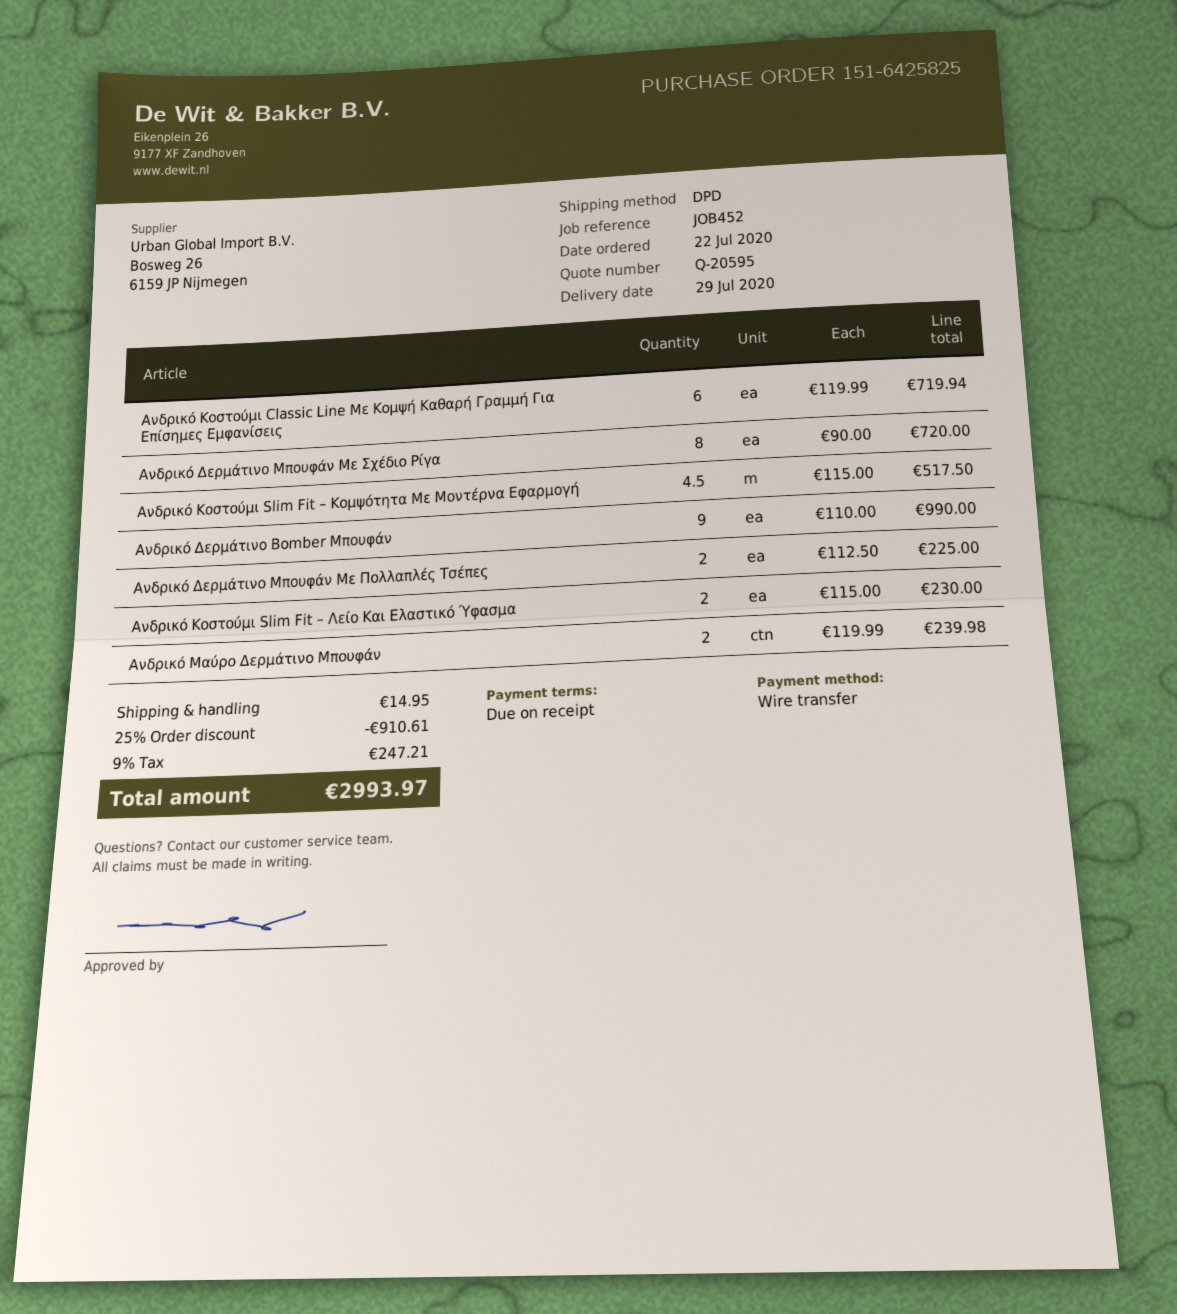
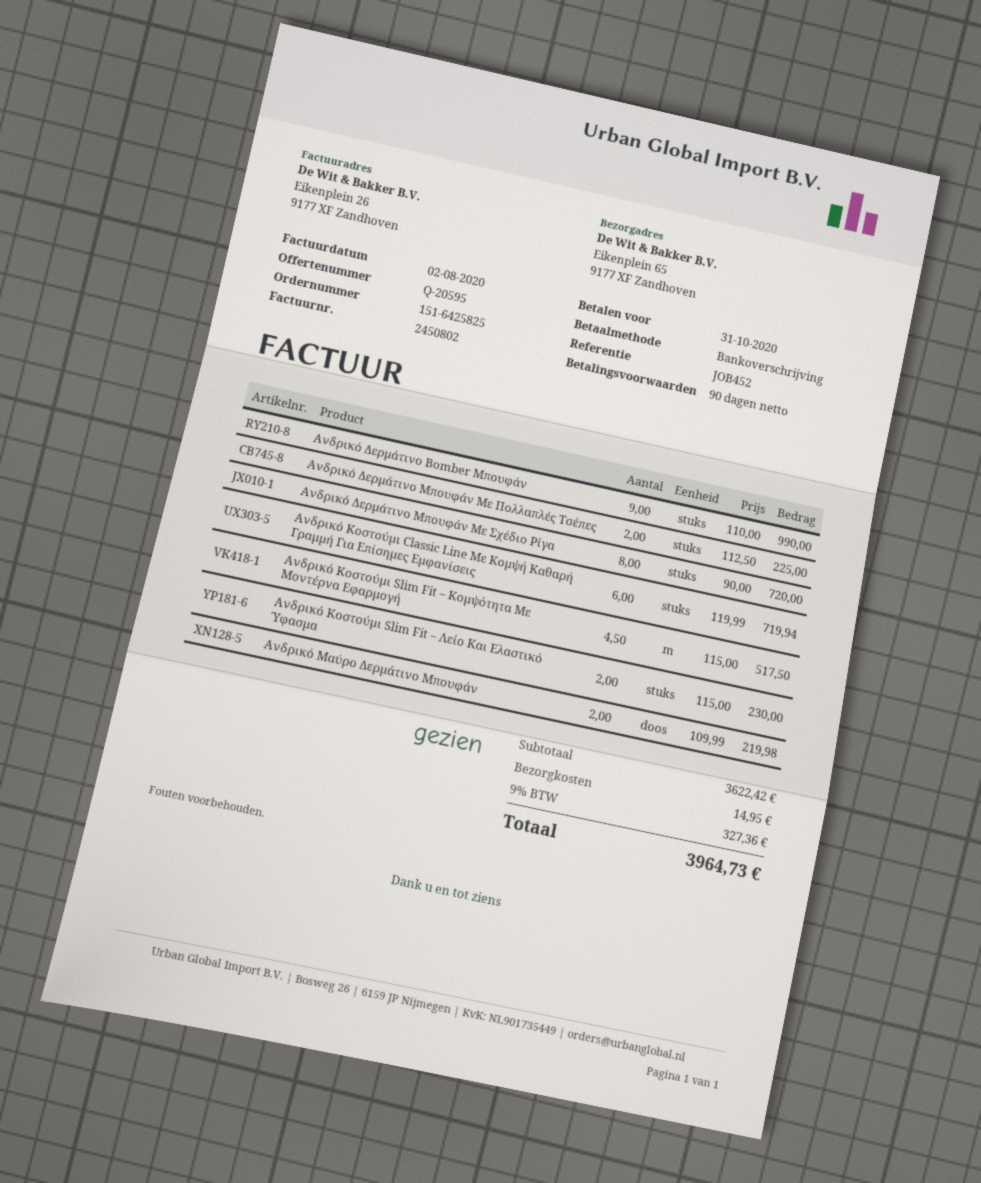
payment terms: on receipt -> 90 days
Ανδρικό Μαύρο Δερμάτινο Μπουφάν: 2 x 119.99 = 239.98 -> 2 x 109.99 = 219.98
discount: 25% = 910.61 -> none
tax: 9% = 247.21 -> 9% = 327.36
total: 2993.97 -> 3964.73

